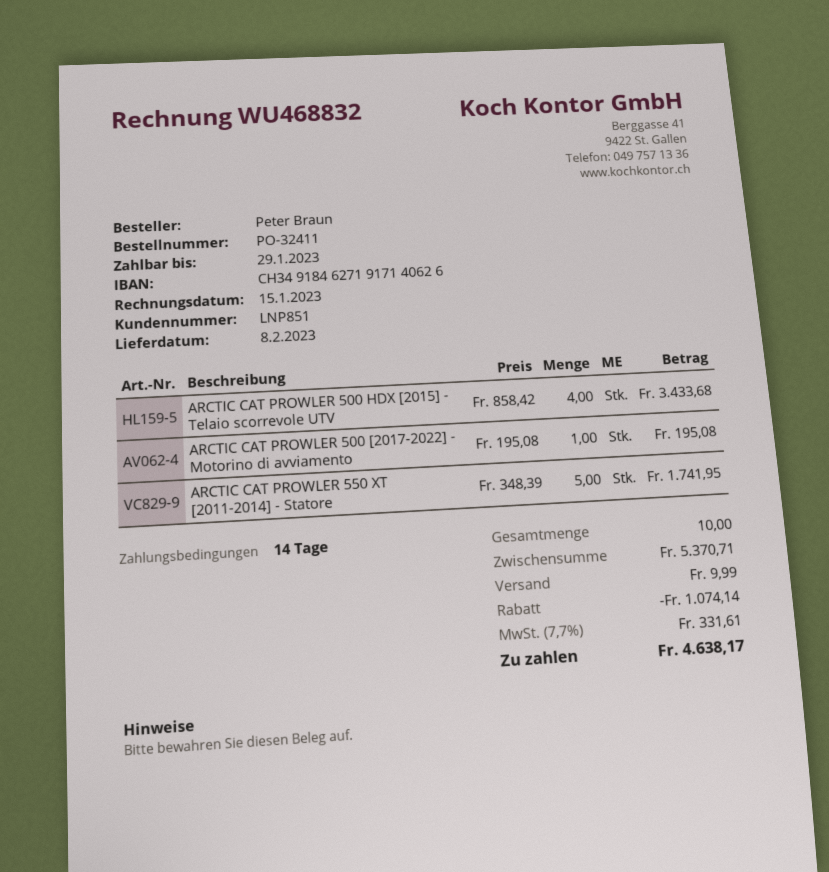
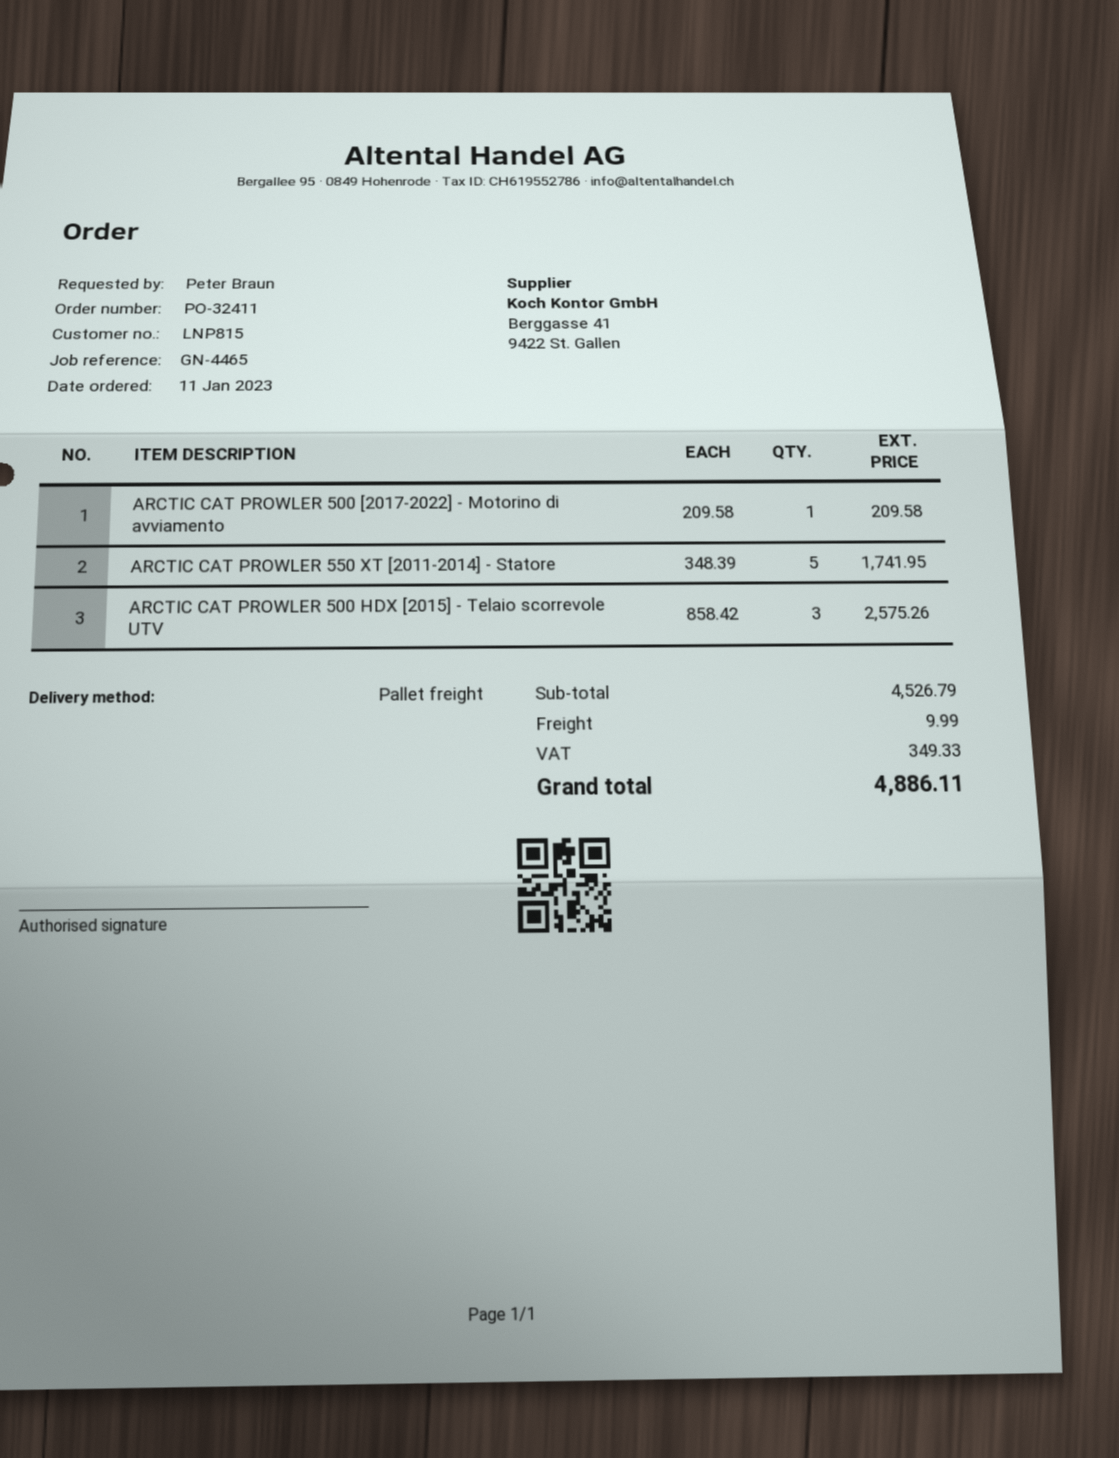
customer number: LNP851 -> LNP815
ARCTIC CAT PROWLER 500 HDX [2015] - Telaio scorrevole UTV: 4 x 858.42 = 3433.68 -> 3 x 858.42 = 2575.26
ARCTIC CAT PROWLER 500 [2017-2022] - Motorino di avviamento: 1 x 195.08 = 195.08 -> 1 x 209.58 = 209.58
subtotal: 5370.71 -> 4526.79
discount: 1074.14 -> none
tax: 331.61 -> 349.33
total: 4638.17 -> 4886.11

